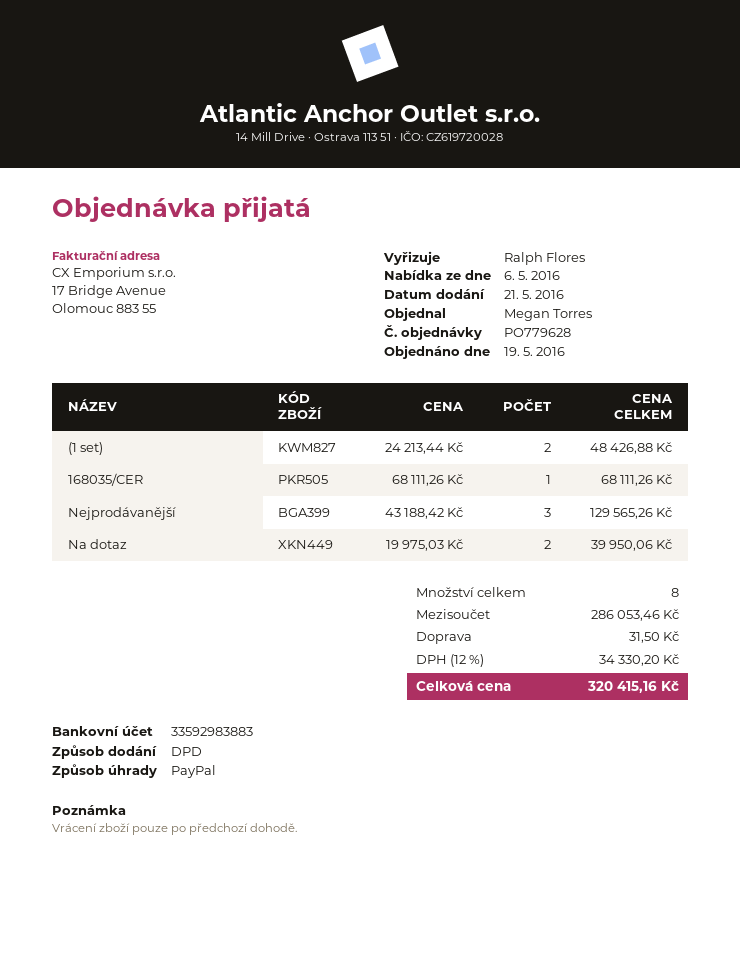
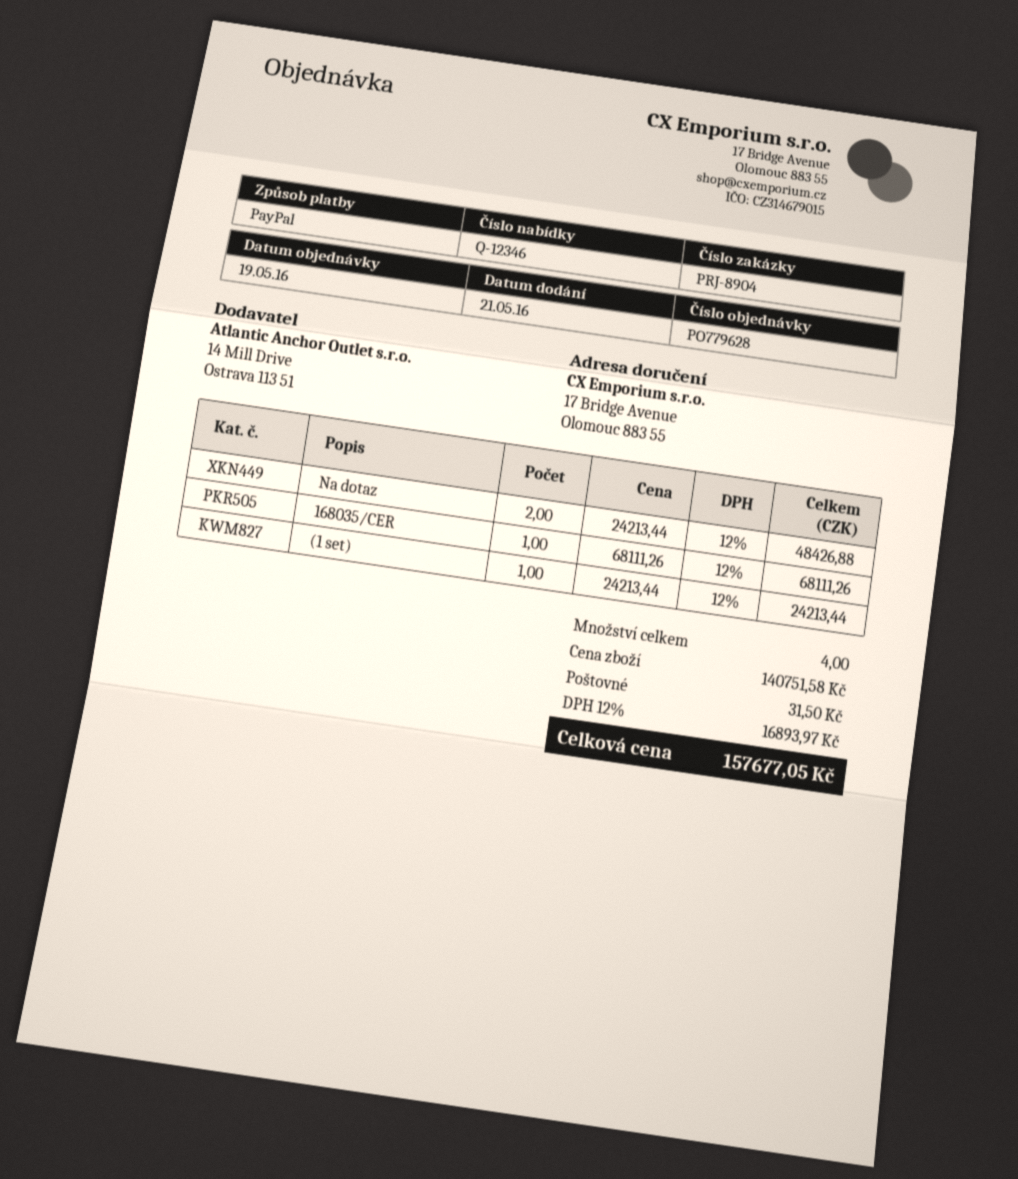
(1 set): 2 x 24213.44 = 48426.88 -> 1 x 24213.44 = 24213.44
Nejprodávanější: 3 x 43188.42 = 129565.26 -> none
Na dotaz: 2 x 19975.03 = 39950.06 -> 2 x 24213.44 = 48426.88
total quantity: 8 -> 4
subtotal: 286053.46 -> 140751.58
tax: 12% = 34330.20 -> 12% = 16893.97
total: 320415.16 -> 157677.05

